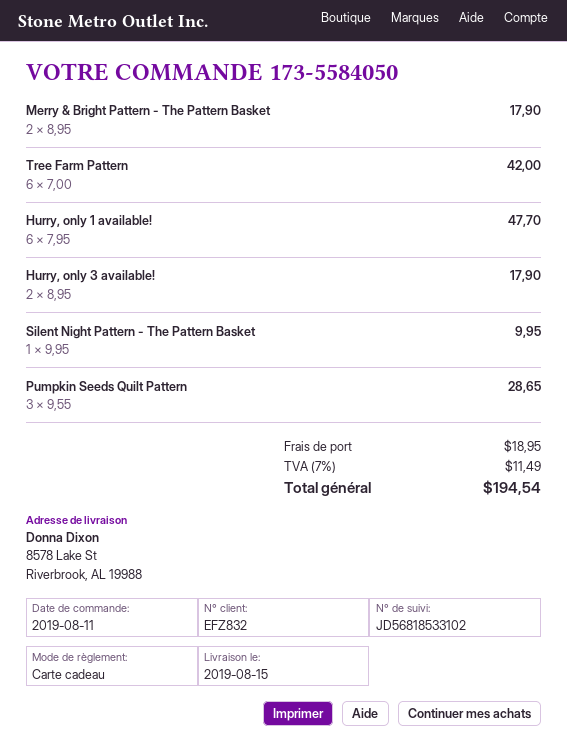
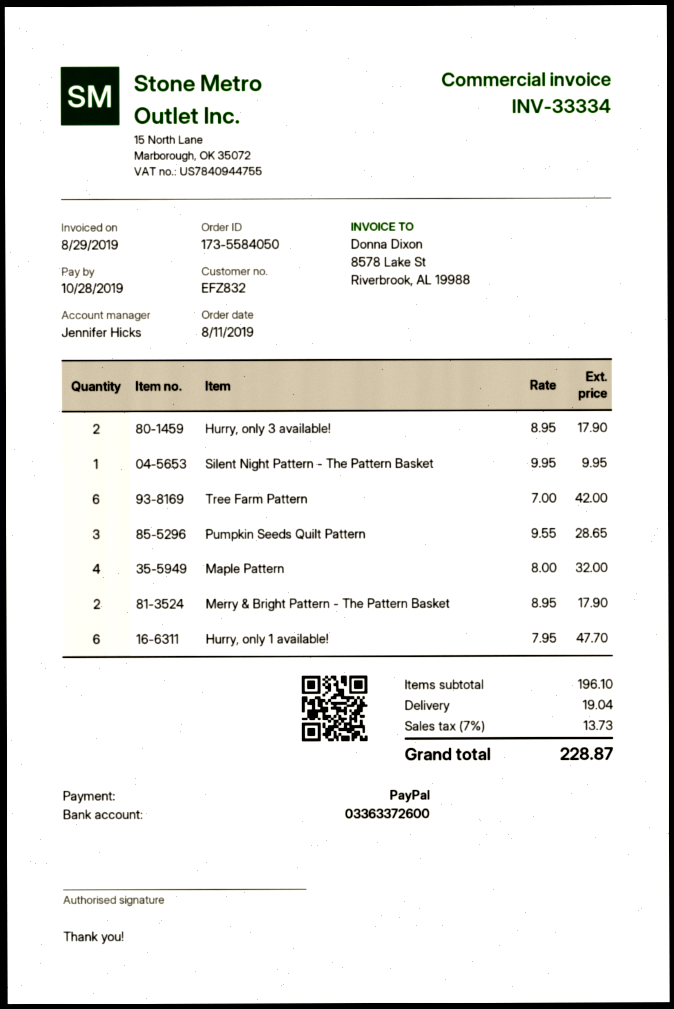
payment method: gift card -> PayPal
Maple Pattern: none -> 4 x 8.00 = 32.00
shipping: 18.95 -> 19.04
tax: 7% = 11.49 -> 7% = 13.73
total: 194.54 -> 228.87

